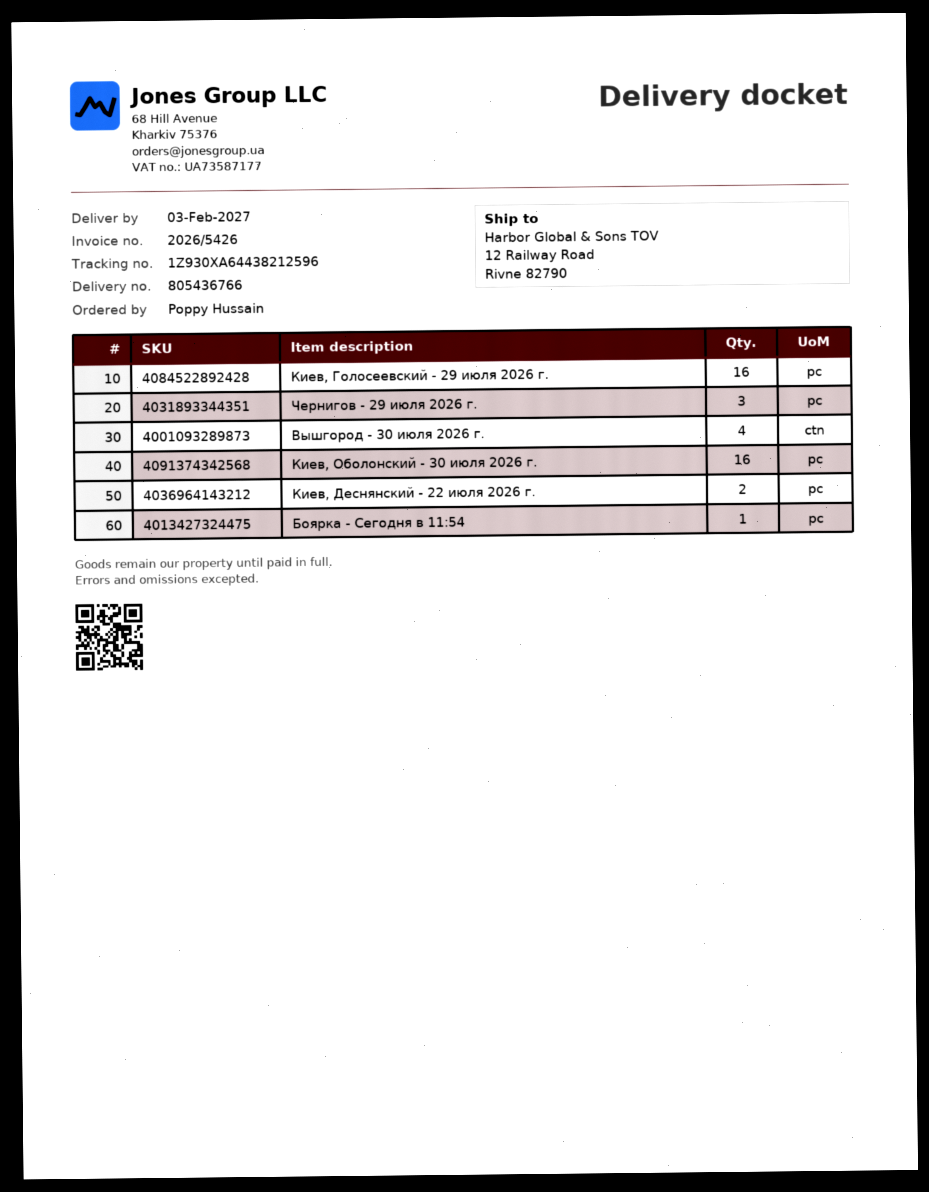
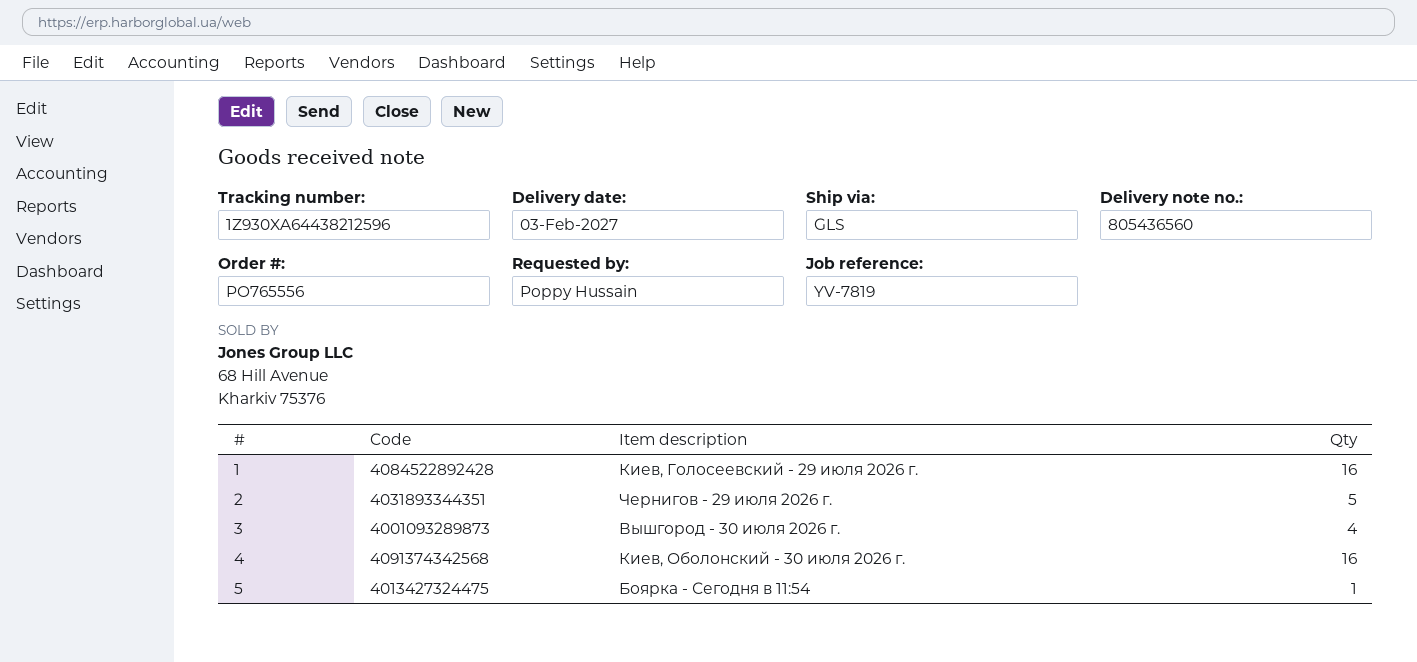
delivery note number: 805436766 -> 805436560
Чернигов - 29 июля 2026 г.: 3 -> 5
Киев, Деснянский - 22 июля 2026 г.: 2 -> none

